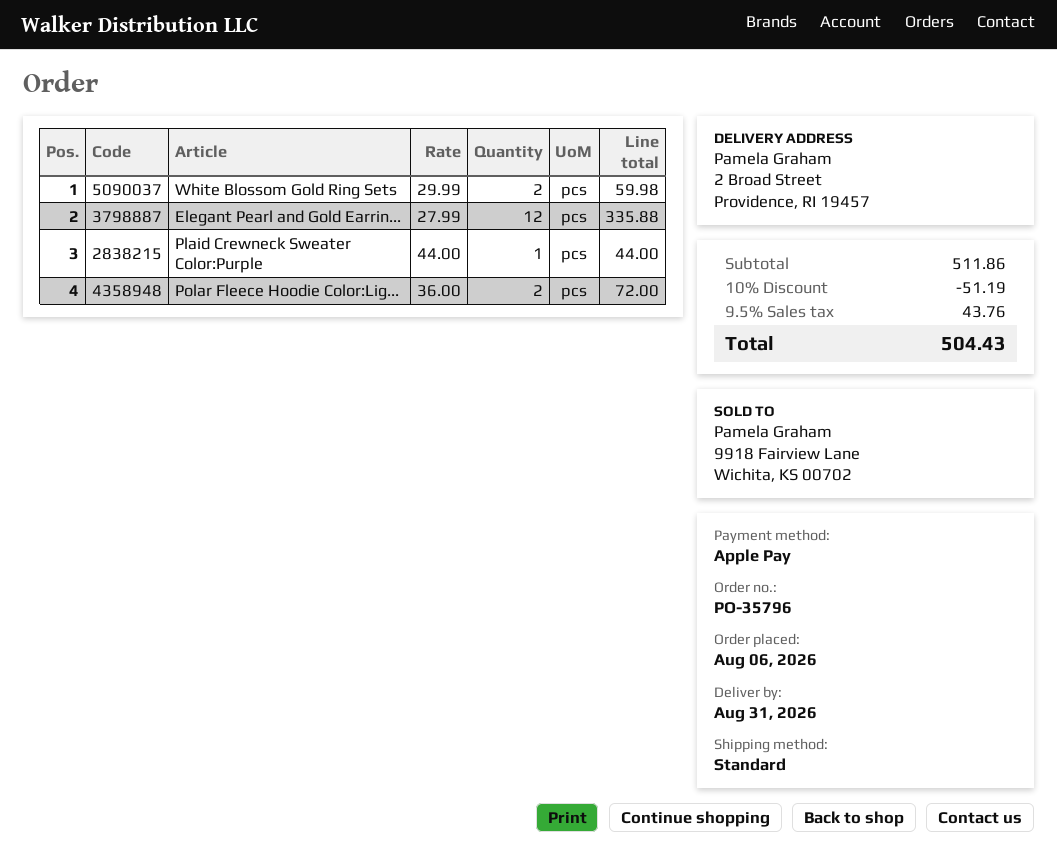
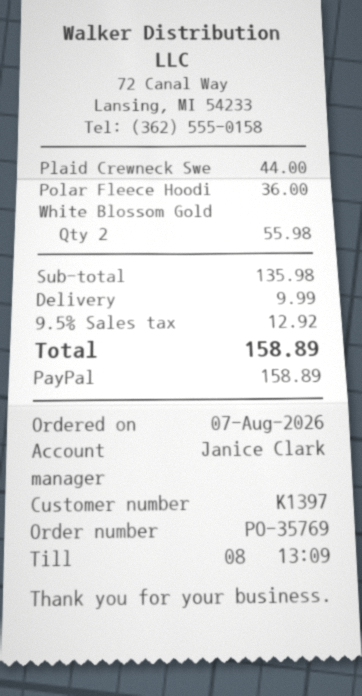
order number: PO-35796 -> PO-35769
order date: 2026-08-06 -> 2026-08-07
payment method: Apple Pay -> PayPal
White Blossom Gold Ring Sets: 2 for 59.98 -> 2 for 55.98
Elegant Pearl and Gold Earrin...: 12 for 335.88 -> none
Polar Fleece Hoodie Color:Lig...: 2 for 72.00 -> 1 for 36.00
subtotal: 511.86 -> 135.98
discount: 10% = 51.19 -> none
shipping: none -> 9.99
tax: 9.5% = 43.76 -> 9.5% = 12.92
total: 504.43 -> 158.89

